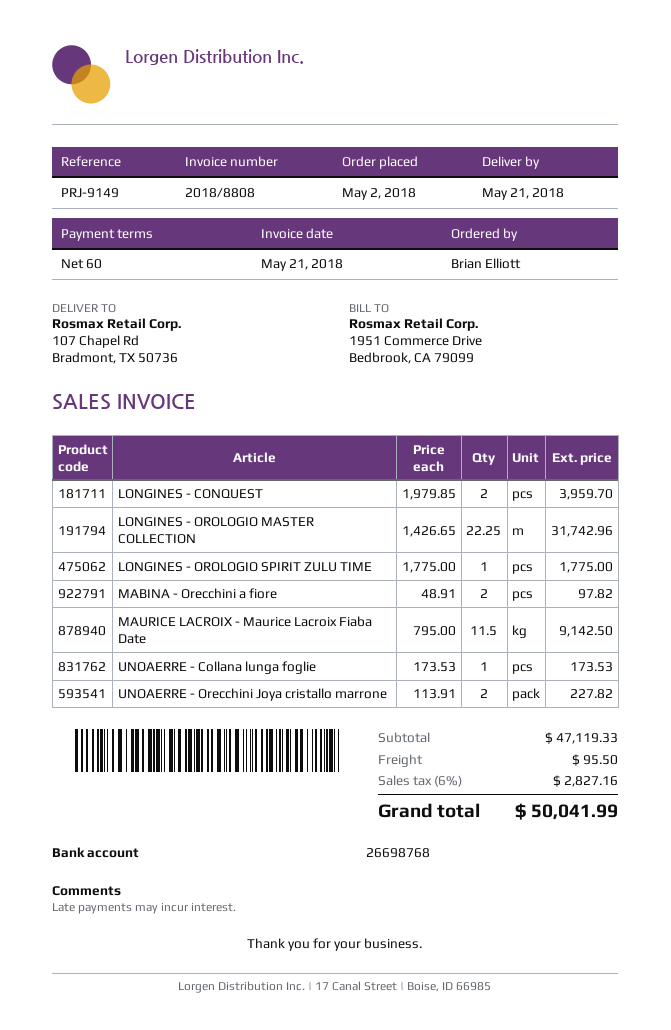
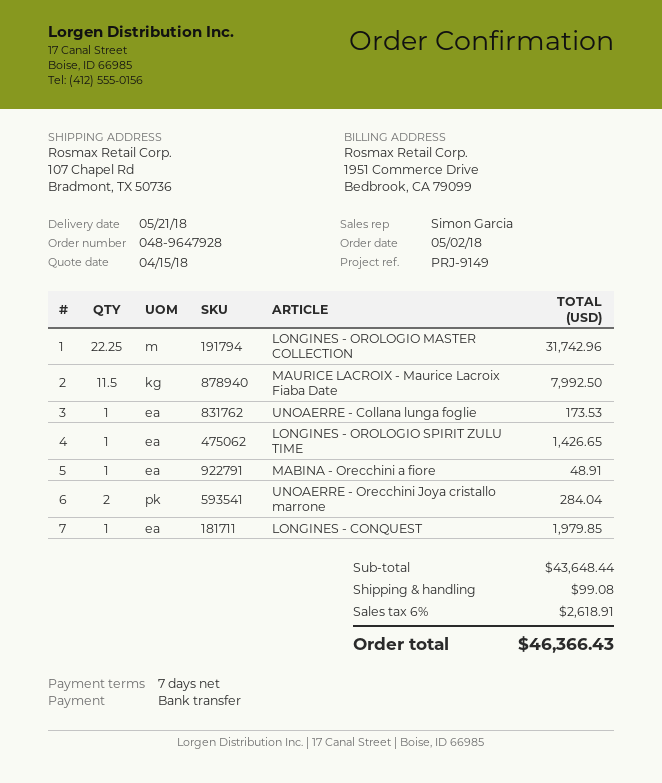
payment terms: 60 days -> 7 days
LONGINES - CONQUEST: 2 for 3959.70 -> 1 for 1979.85
LONGINES - OROLOGIO SPIRIT ZULU TIME: 1 for 1775.00 -> 1 for 1426.65
MABINA - Orecchini a fiore: 2 for 97.82 -> 1 for 48.91
MAURICE LACROIX - Maurice Lacroix Fiaba Date: 11.5 for 9142.50 -> 11.5 for 7992.50
UNOAERRE - Orecchini Joya cristallo marrone: 2 for 227.82 -> 2 for 284.04
subtotal: 47119.33 -> 43648.44
shipping: 95.50 -> 99.08
tax: 6% = 2827.16 -> 6% = 2618.91
total: 50041.99 -> 46366.43

